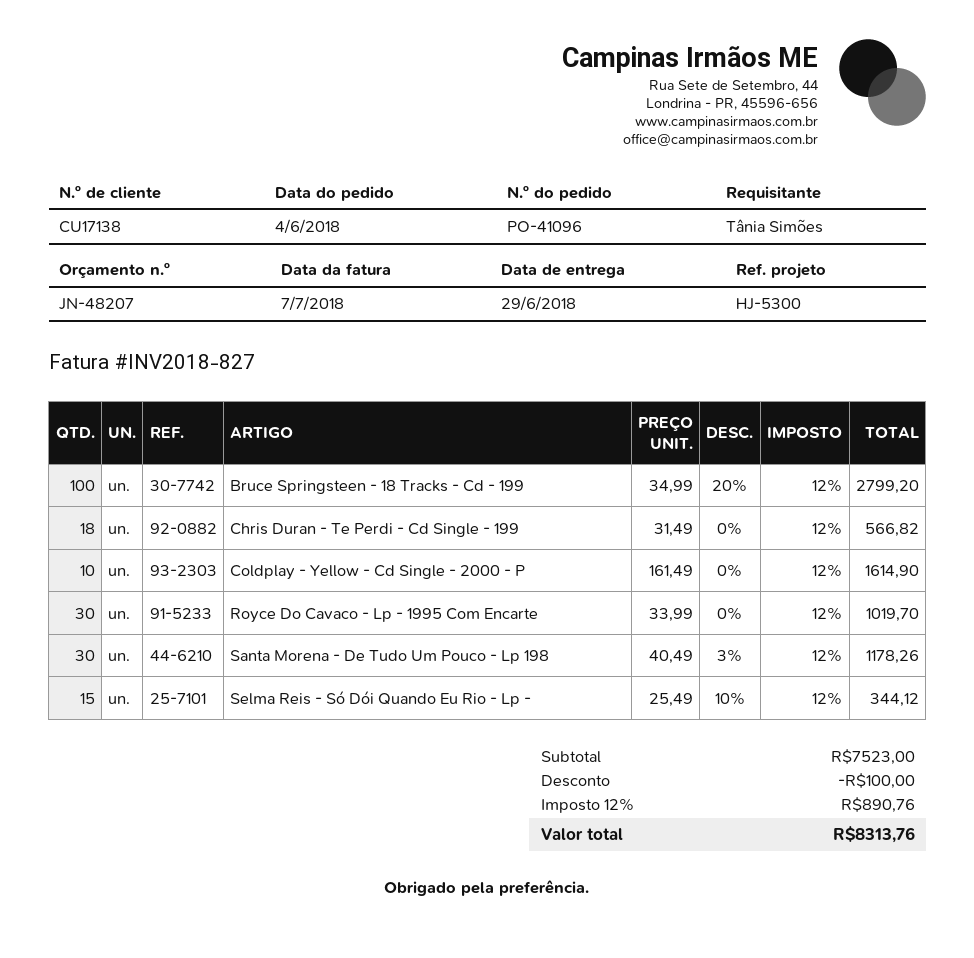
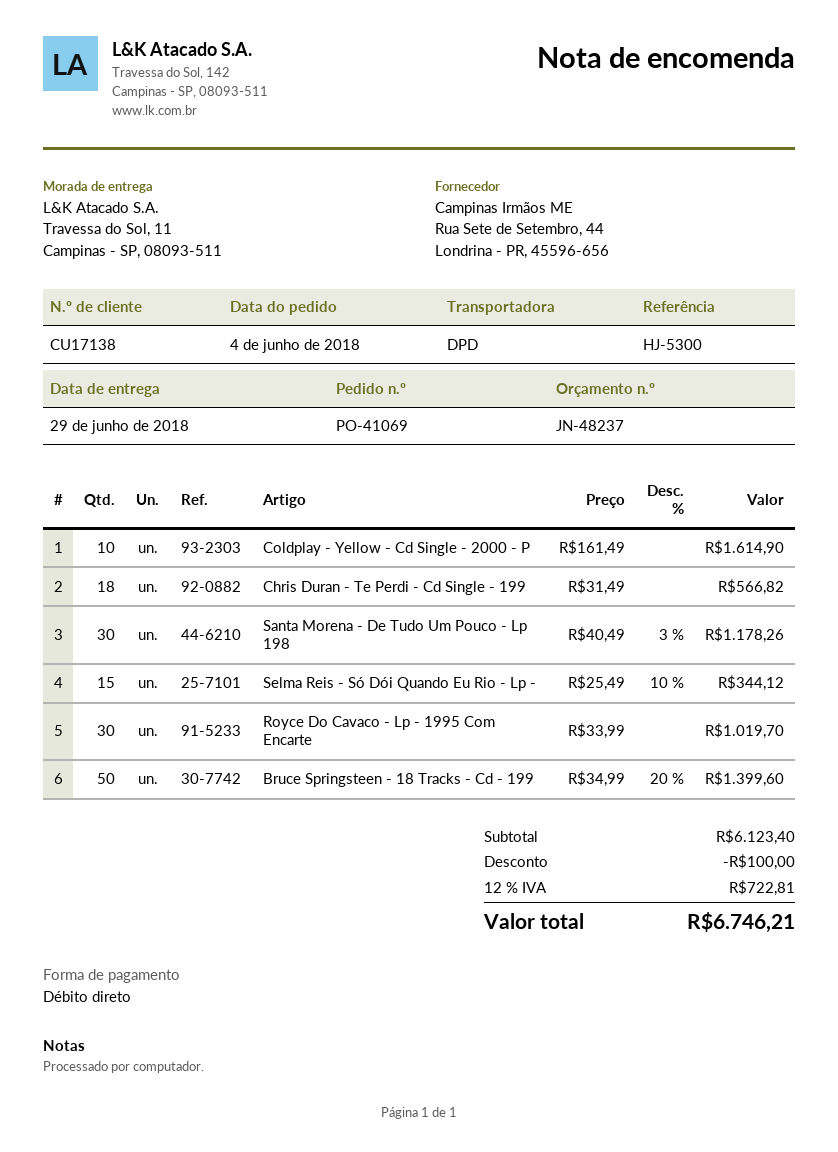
quote number: JN-48207 -> JN-48237
order number: PO-41096 -> PO-41069
Bruce Springsteen - 18 Tracks - Cd - 199: 100 x 34.99 - 20% = 2799.20 -> 50 x 34.99 - 20% = 1399.60
subtotal: 7523.00 -> 6123.40
tax: 12% = 890.76 -> 12% = 722.81
total: 8313.76 -> 6746.21

